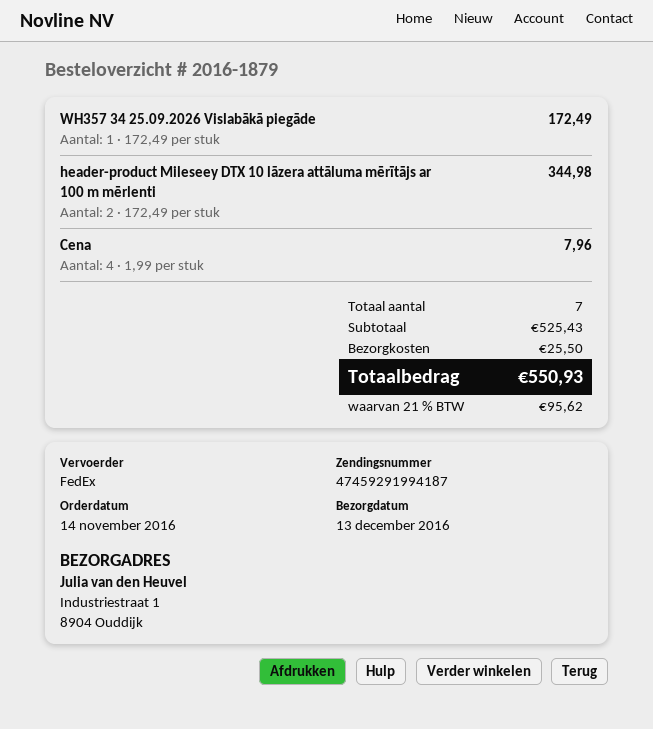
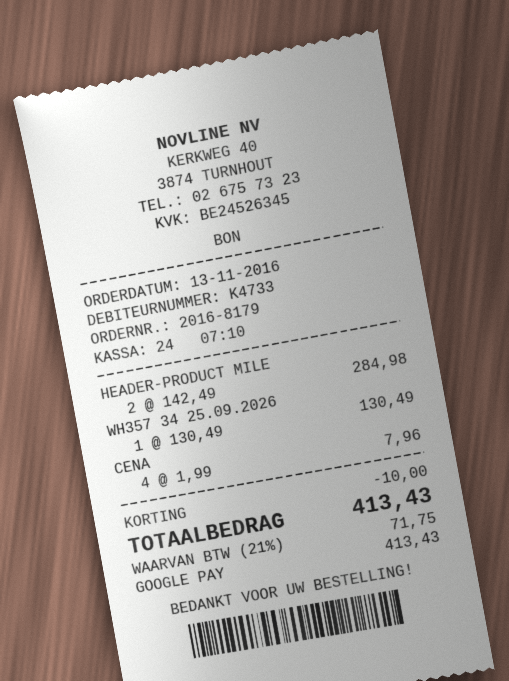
order number: 2016-1879 -> 2016-8179
order date: 2016-11-14 -> 2016-11-13
WH357 34 25.09.2026 Vislabākā piegāde: 1 x 172.49 = 172.49 -> 1 x 130.49 = 130.49
header-product Mileseey DTX 10 lāzera attāluma mērītājs ar 100 m mērlenti: 2 x 172.49 = 344.98 -> 2 x 142.49 = 284.98
discount: none -> 10.00
shipping: 25.50 -> none
tax: 21% = 95.62 -> 21% = 71.75
total: 550.93 -> 413.43

